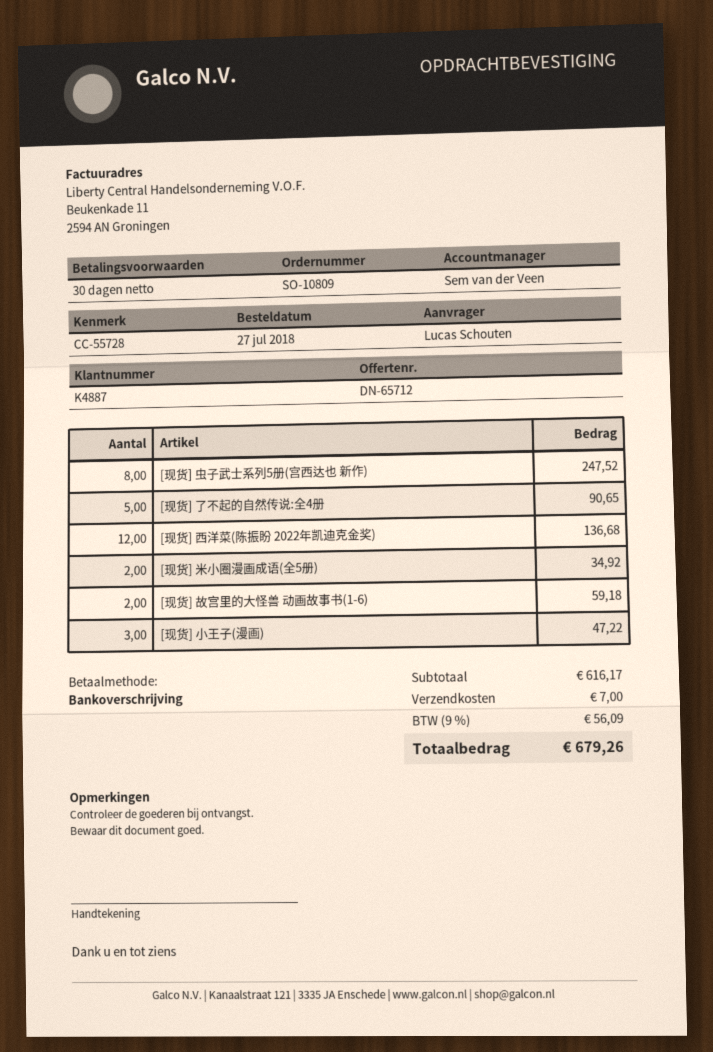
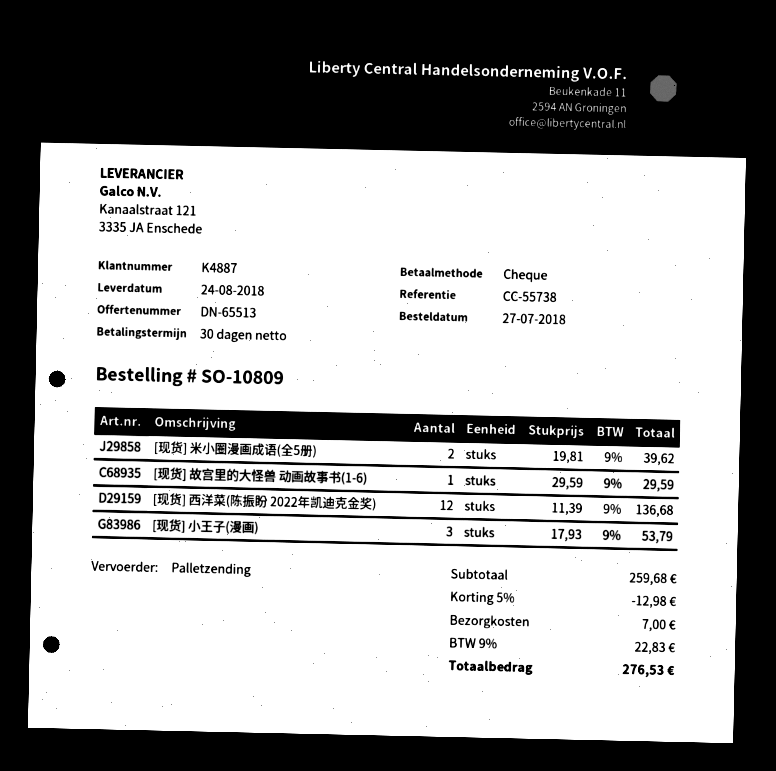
quote number: DN-65712 -> DN-65513
reference: CC-55728 -> CC-55738
payment method: bank transfer -> cheque
[现货] 虫子武士系列5册(宫西达也 新作): 8 for 247.52 -> none
[现货] 了不起的自然传说:全4册: 5 for 90.65 -> none
[现货] 米小圈漫画成语(全5册): 2 for 34.92 -> 2 for 39.62
[现货] 故宫里的大怪兽 动画故事书(1-6): 2 for 59.18 -> 1 for 29.59
[现货] 小王子(漫画): 3 for 47.22 -> 3 for 53.79
subtotal: 616.17 -> 259.68
discount: none -> 5% = 12.98
tax: 9% = 56.09 -> 9% = 22.83
total: 679.26 -> 276.53

